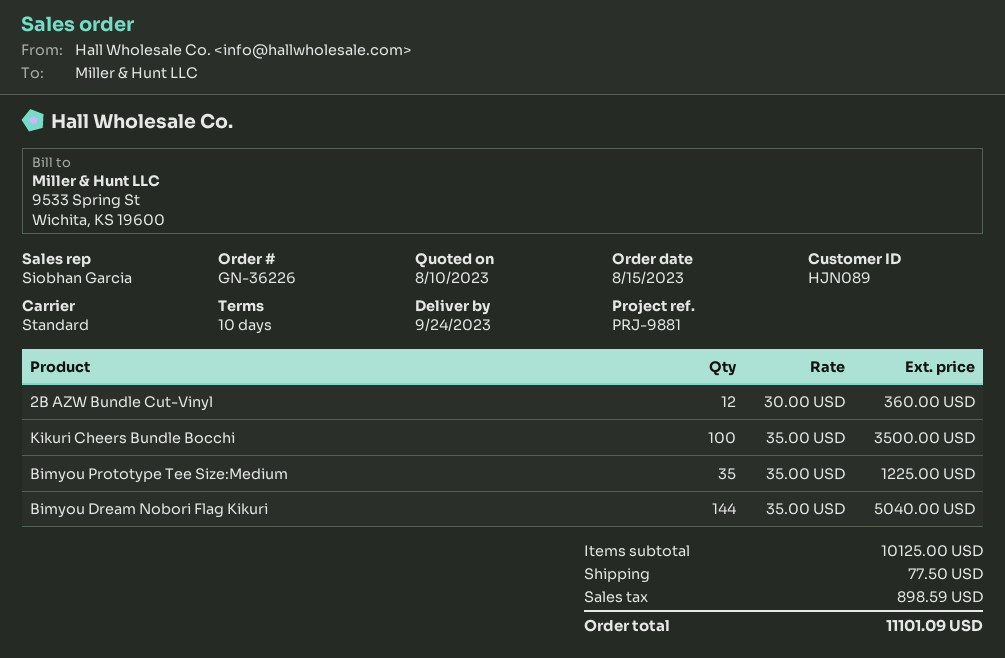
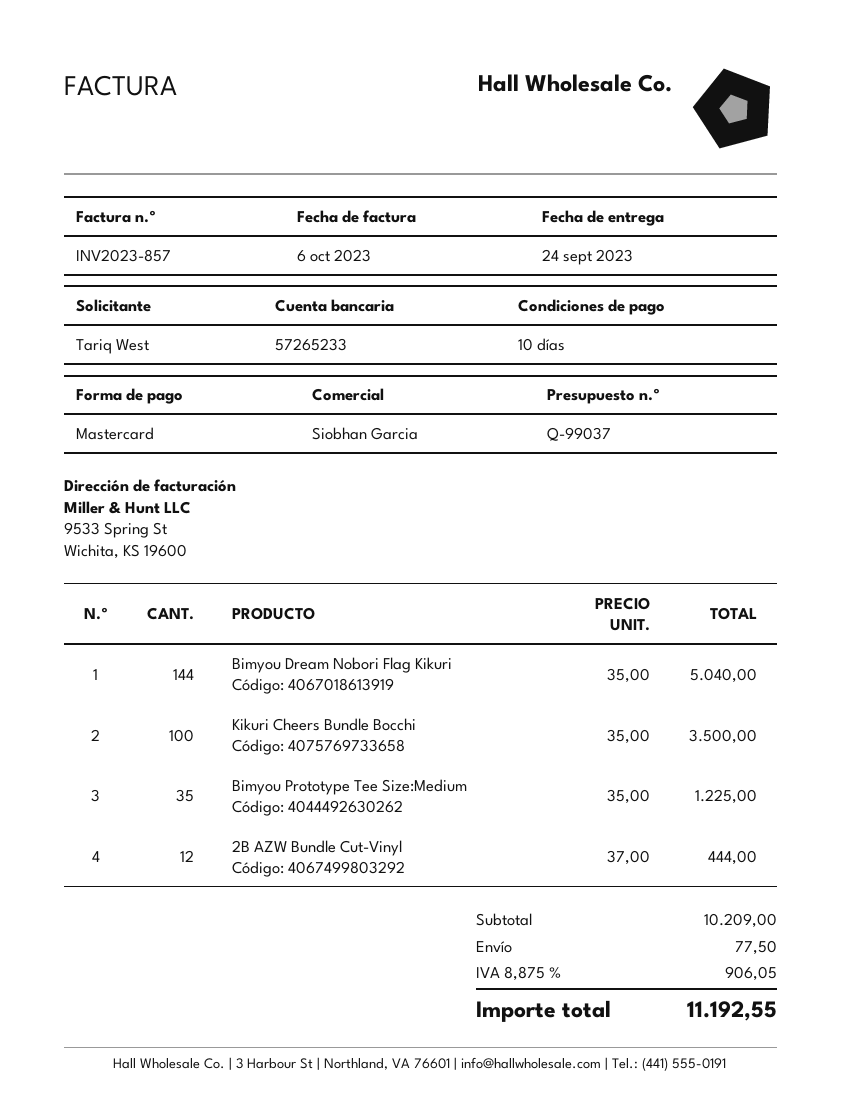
2B AZW Bundle Cut-Vinyl: 12 x 30.00 = 360.00 -> 12 x 37.00 = 444.00
subtotal: 10125.00 -> 10209.00
tax: 898.59 -> 906.05
total: 11101.09 -> 11192.55

